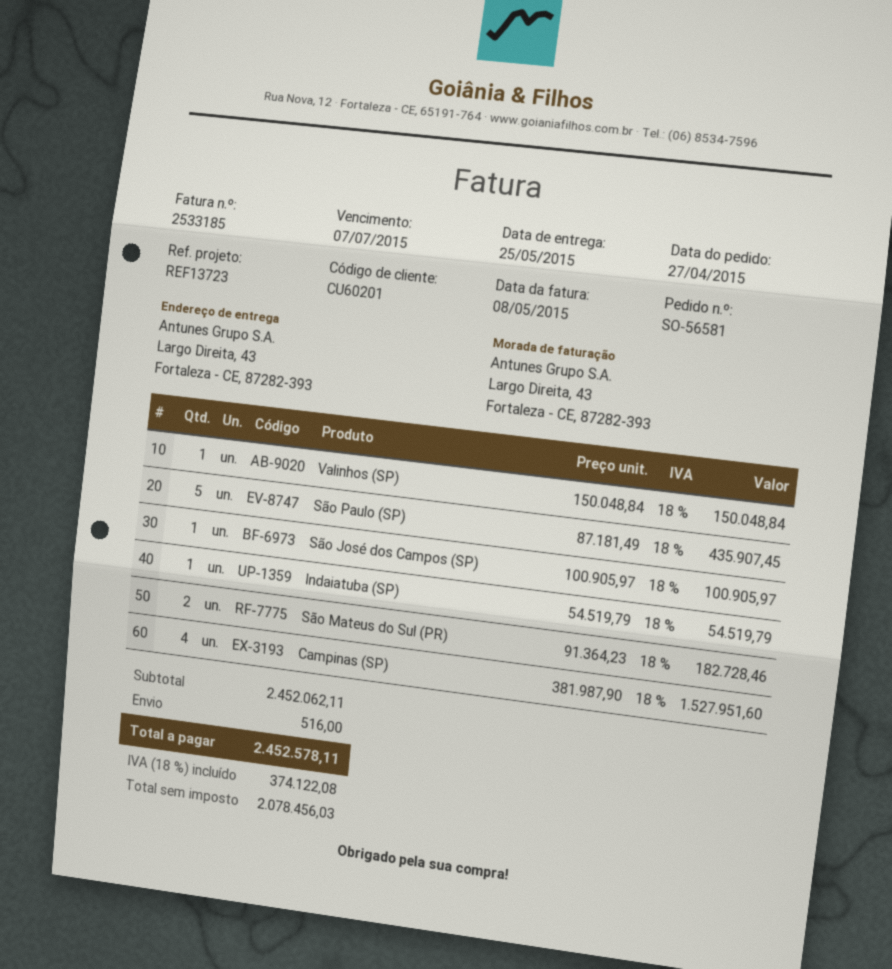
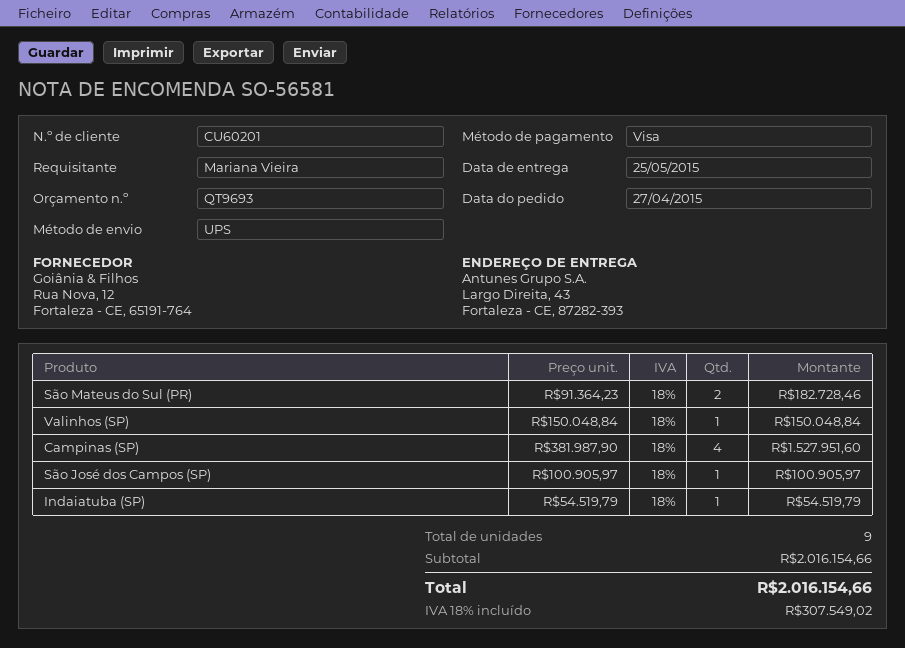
São Paulo (SP): 5 x 87181.49 = 435907.45 -> none
subtotal: 2452062.11 -> 2016154.66
shipping: 516.00 -> none
tax: 18% = 374122.08 -> 18% = 307549.02
total: 2452578.11 -> 2016154.66

